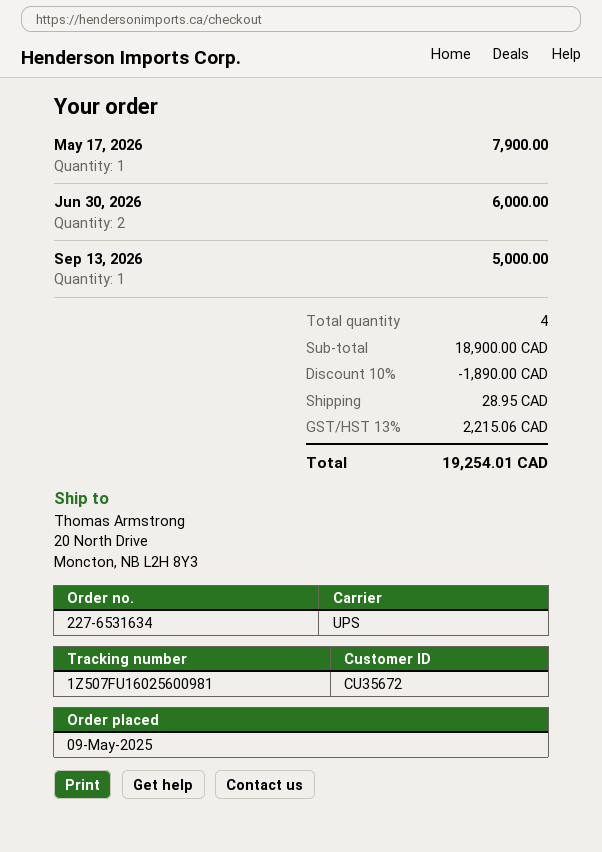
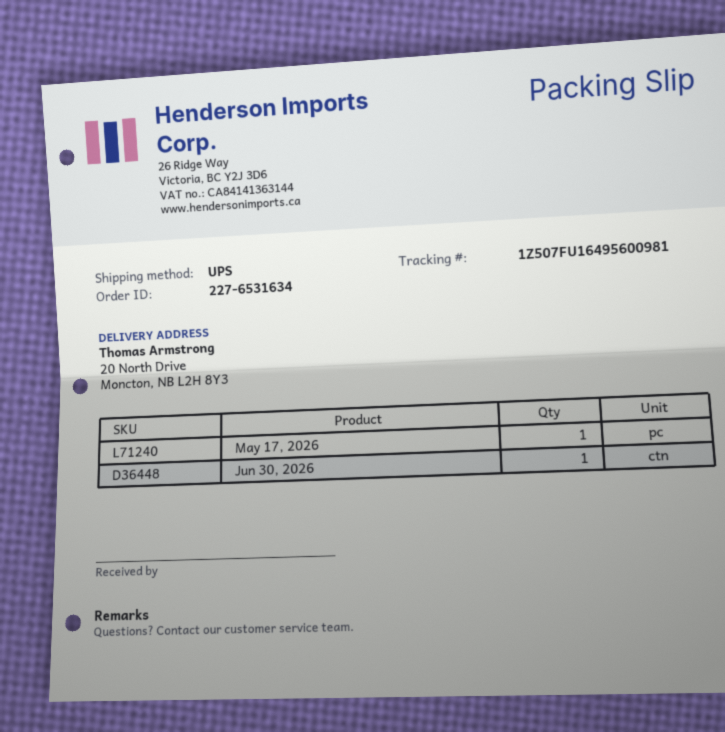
tracking number: 1Z507FU16025600981 -> 1Z507FU16495600981
Jun 30, 2026: 2 -> 1
Sep 13, 2026: 1 -> none

